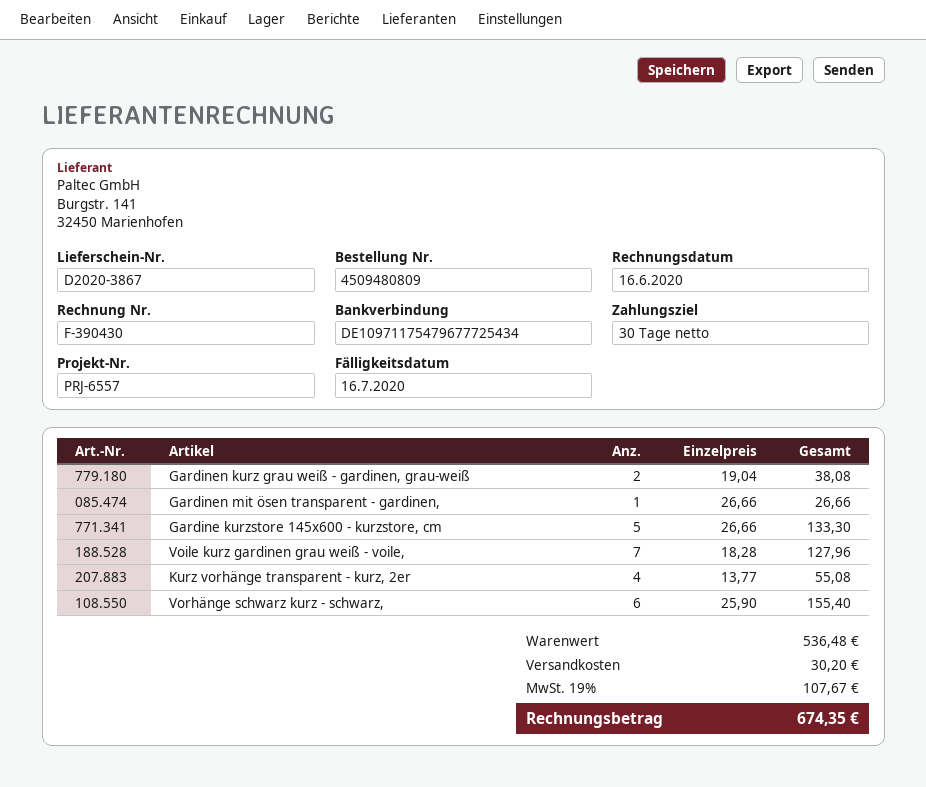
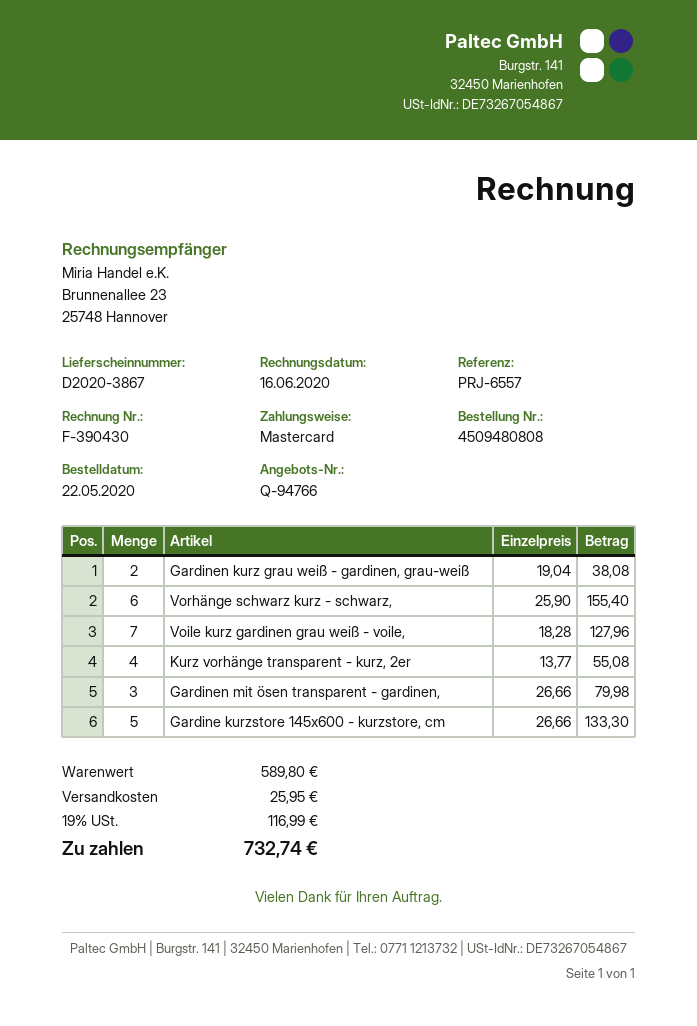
order number: 4509480809 -> 4509480808
Gardinen mit ösen transparent - gardinen,: 1 x 26.66 = 26.66 -> 3 x 26.66 = 79.98
subtotal: 536.48 -> 589.80
shipping: 30.20 -> 25.95
tax: 19% = 107.67 -> 19% = 116.99
total: 674.35 -> 732.74

